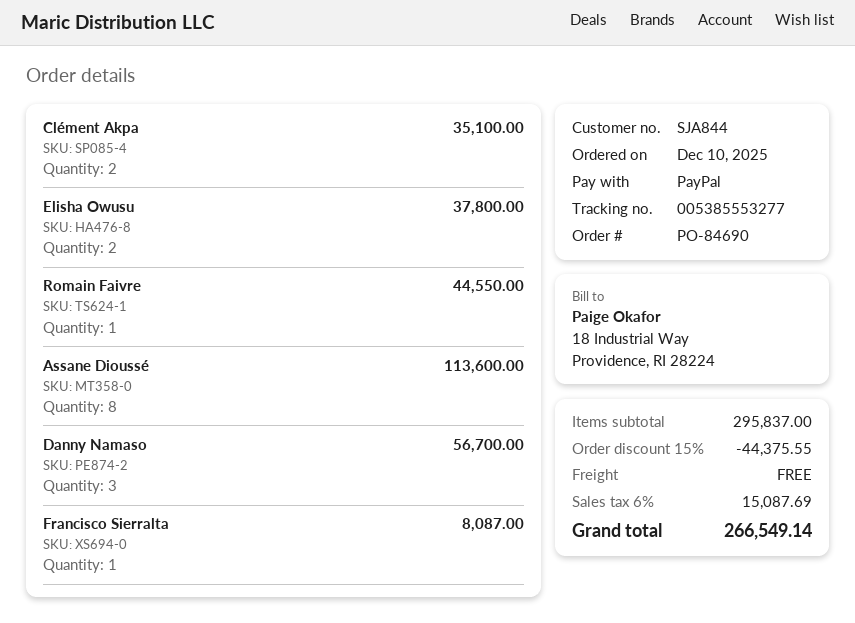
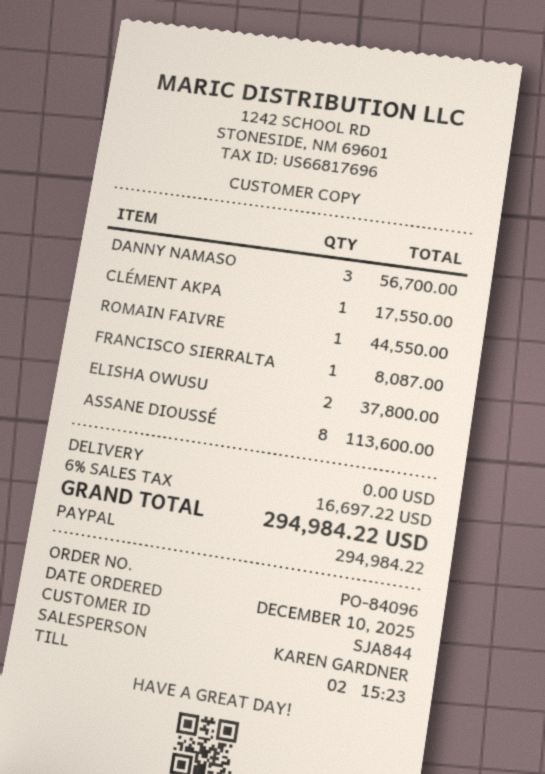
order number: PO-84690 -> PO-84096
Clément Akpa: 2 for 35100.00 -> 1 for 17550.00
discount: 15% = 44375.55 -> none
tax: 6% = 15087.69 -> 6% = 16697.22
total: 266549.14 -> 294984.22

